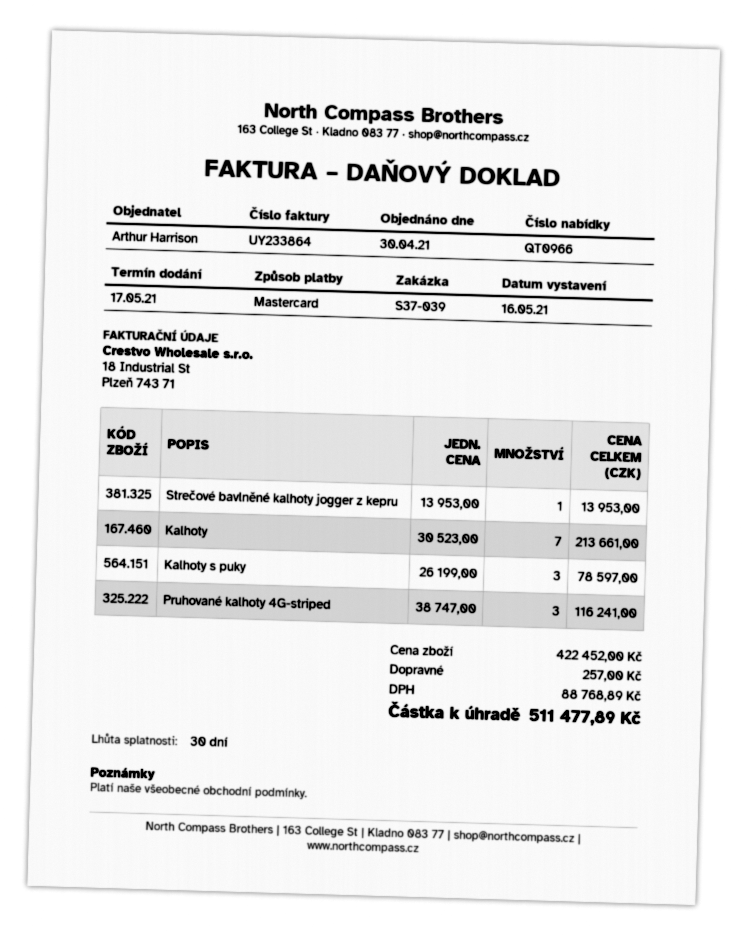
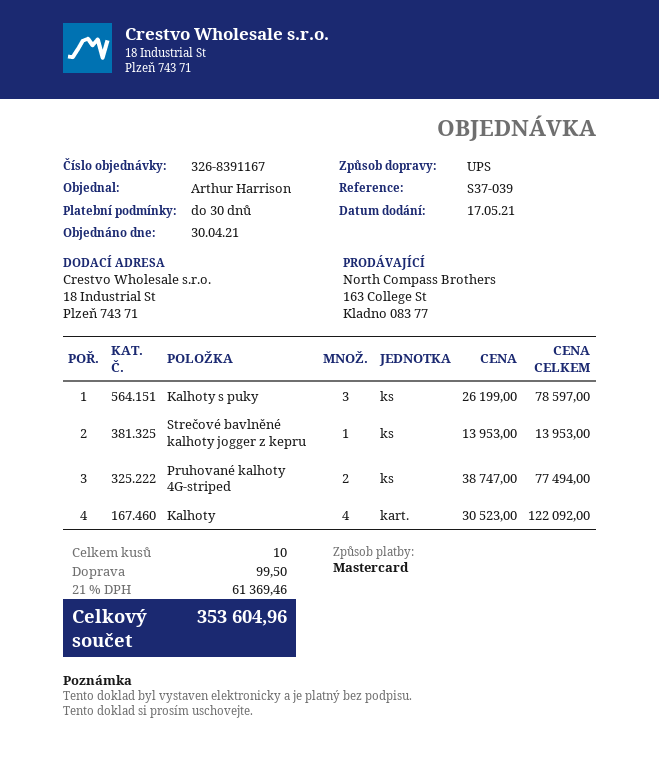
Kalhoty: 7 x 30523.00 = 213661.00 -> 4 x 30523.00 = 122092.00
Pruhované kalhoty 4G-striped: 3 x 38747.00 = 116241.00 -> 2 x 38747.00 = 77494.00
shipping: 257.00 -> 99.50
tax: 88768.89 -> 61369.46
total: 511477.89 -> 353604.96

